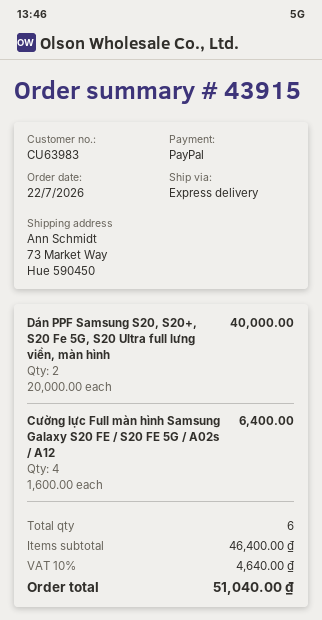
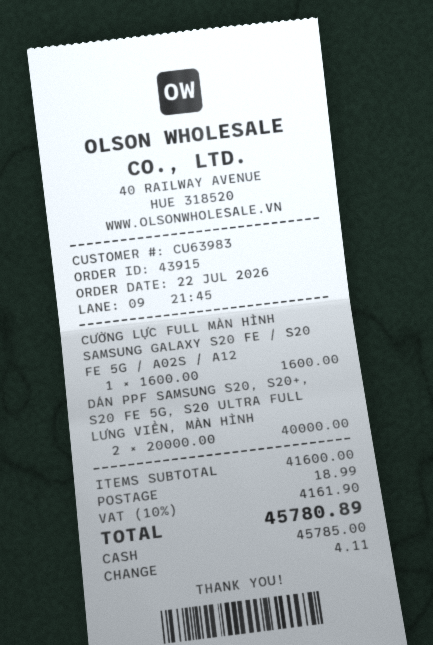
payment method: PayPal -> cash
Cường lực Full màn hình Samsung Galaxy S20 FE / S20 FE 5G / A02s / A12: 4 x 1600.00 = 6400.00 -> 1 x 1600.00 = 1600.00
subtotal: 46400.00 -> 41600.00
shipping: none -> 18.99
tax: 10% = 4640.00 -> 10% = 4161.90
total: 51040.00 -> 45780.89

